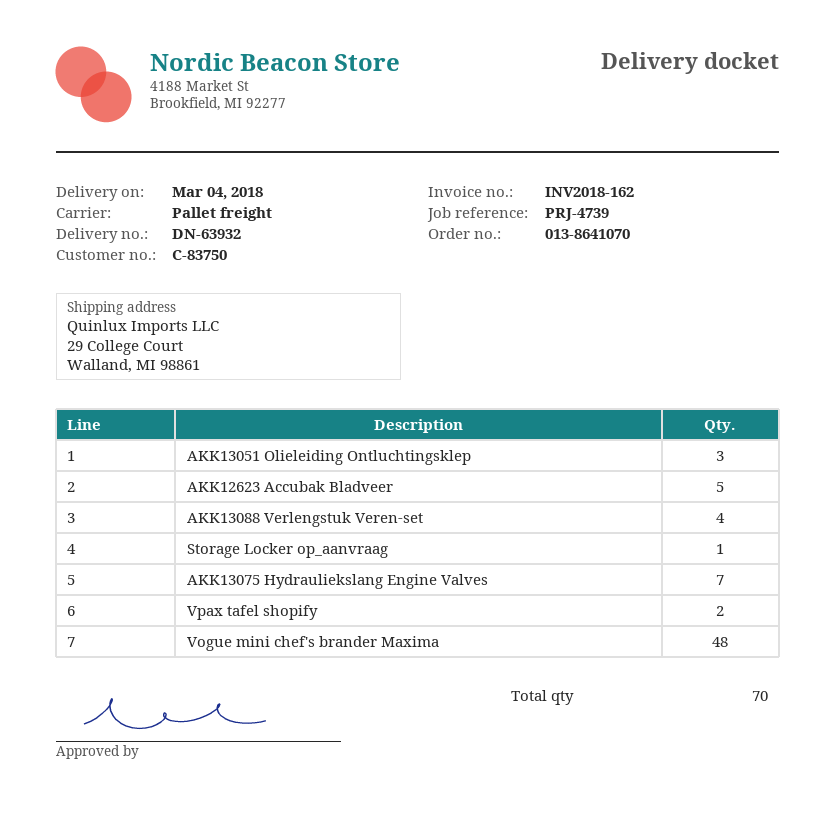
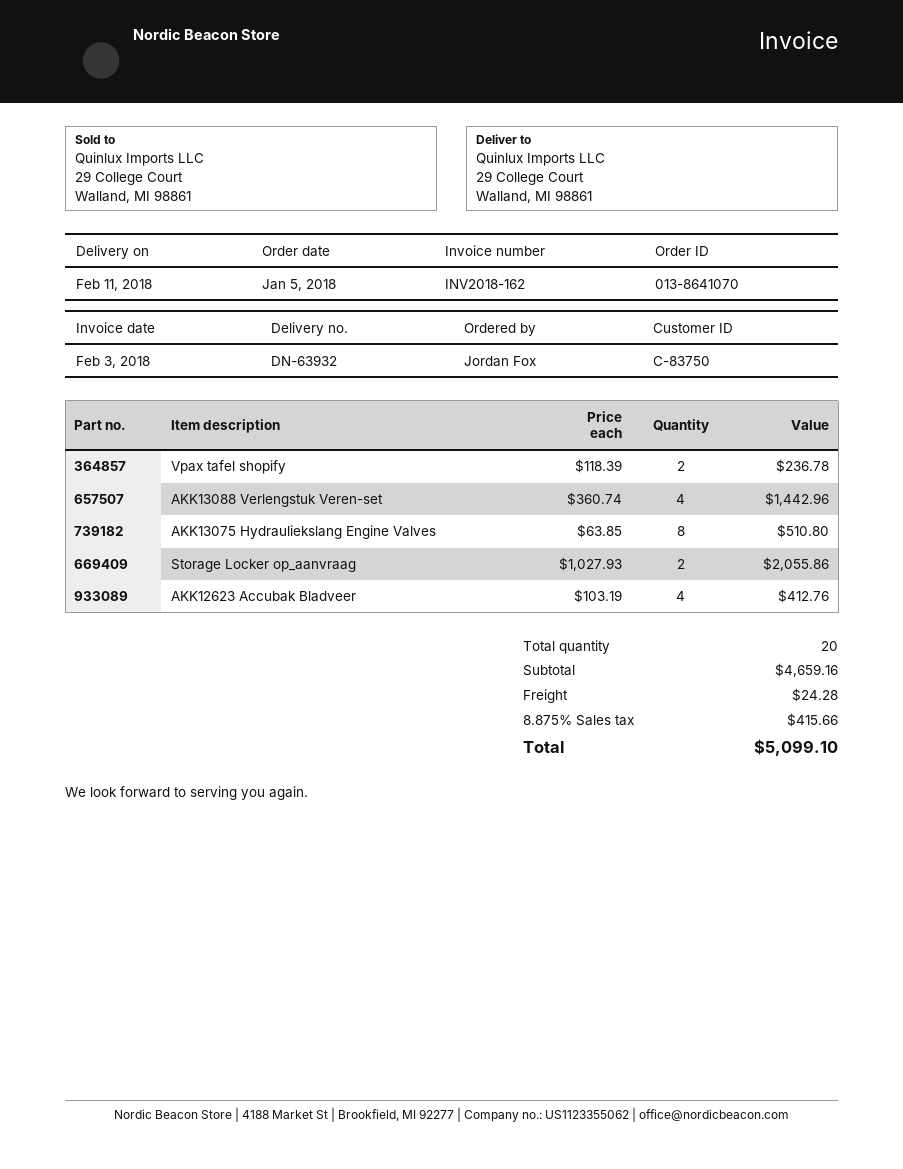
delivery date: 2018-03-04 -> 2018-02-11
AKK13051 Olieleiding Ontluchtingsklep: 3 -> none
AKK12623 Accubak Bladveer: 5 -> 4
Storage Locker op_aanvraag: 1 -> 2
AKK13075 Hydrauliekslang Engine Valves: 7 -> 8
Vogue mini chef's brander Maxima: 48 -> none
total quantity: 70 -> 20

